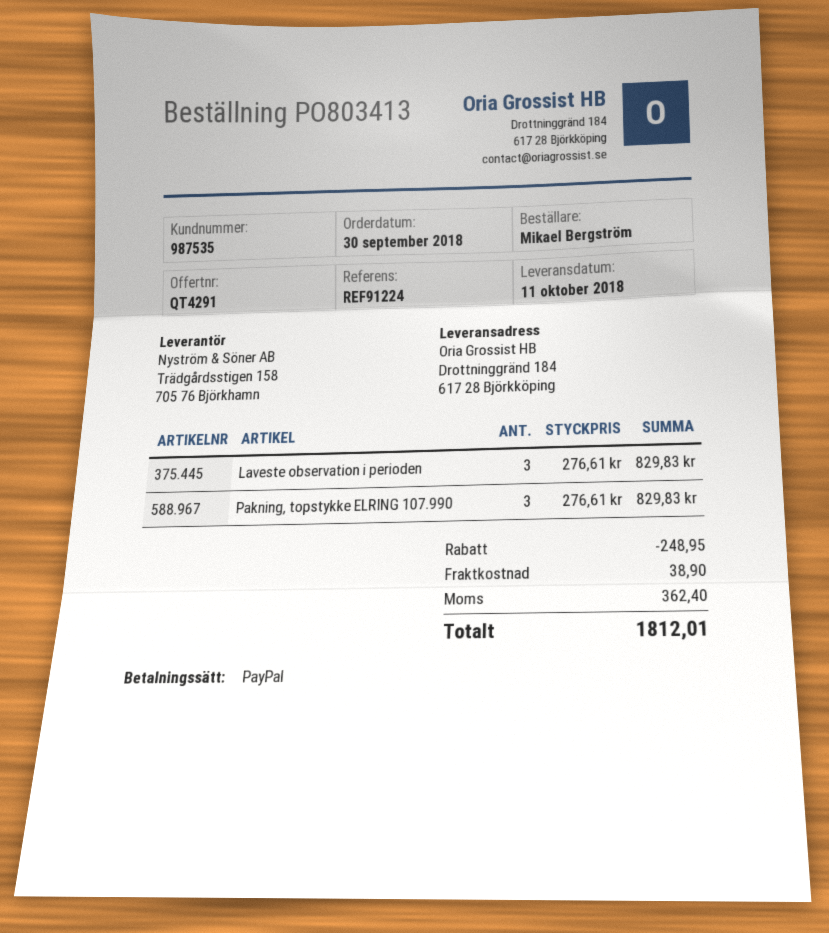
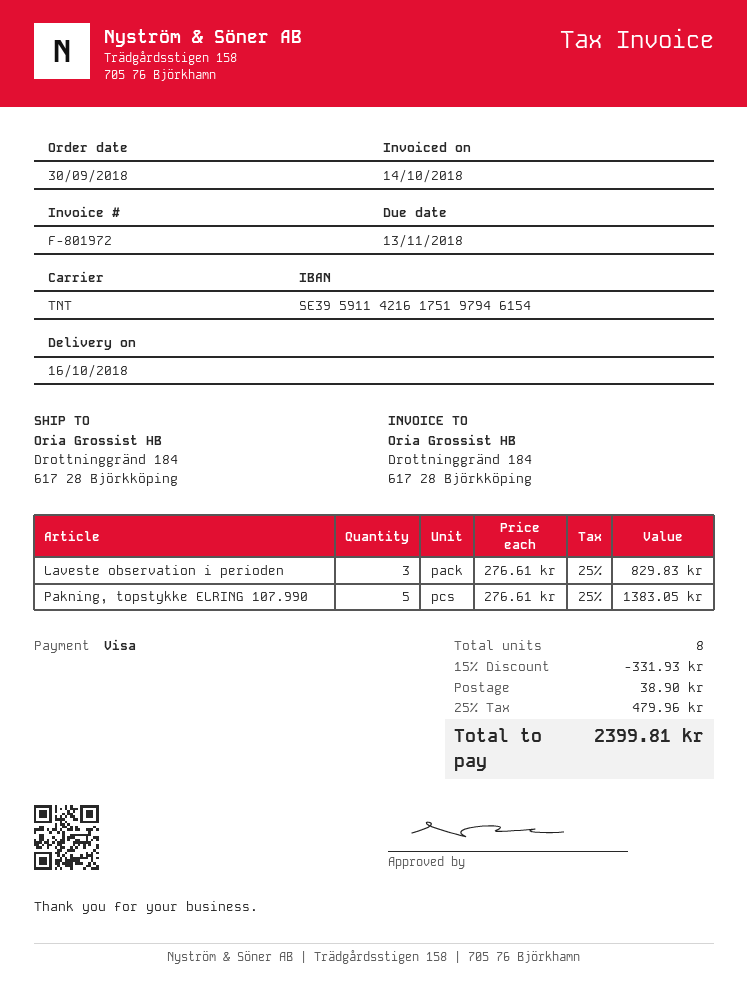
delivery date: 2018-10-11 -> 2018-10-16
payment method: PayPal -> Visa
Pakning, topstykke ELRING 107.990: 3 x 276.61 = 829.83 -> 5 x 276.61 = 1383.05
discount: 248.95 -> 331.93
tax: 362.40 -> 479.96
total: 1812.01 -> 2399.81

